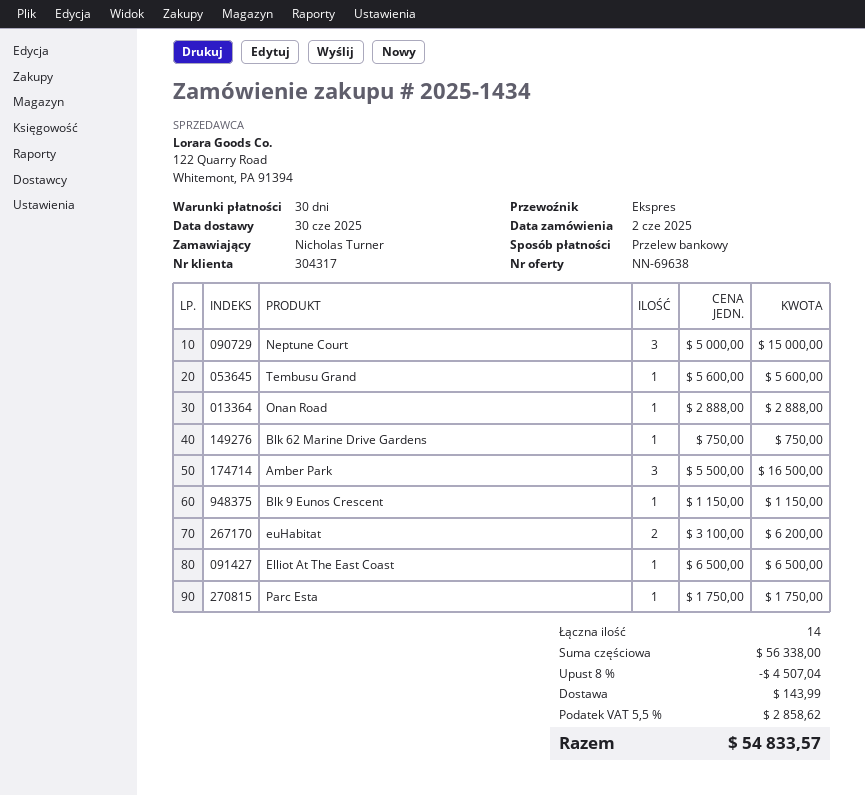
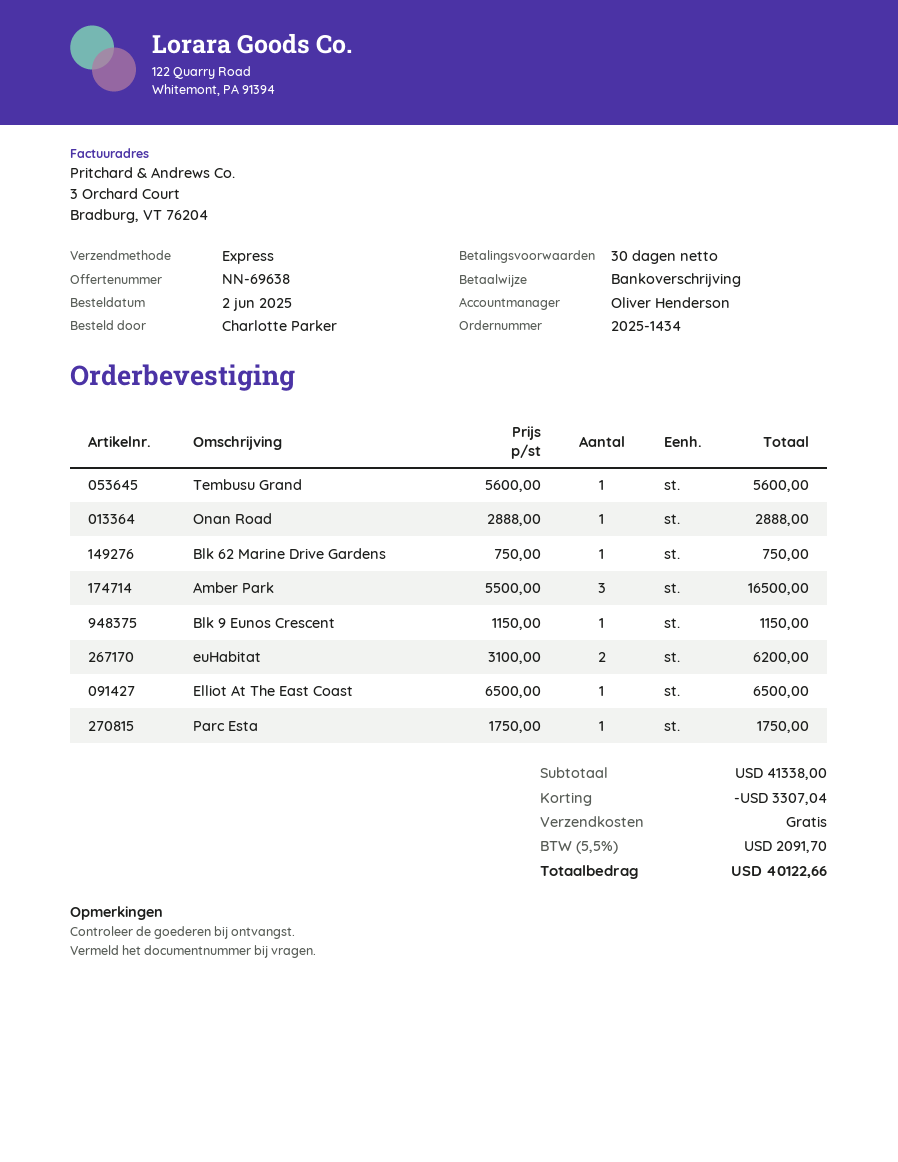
ordered by: Nicholas Turner -> Charlotte Parker
Neptune Court: 3 x 5000.00 = 15000.00 -> none
subtotal: 56338.00 -> 41338.00
discount: 4507.04 -> 3307.04
shipping: 143.99 -> 0.00
tax: 5.5% = 2858.62 -> 5.5% = 2091.70
total: 54833.57 -> 40122.66

